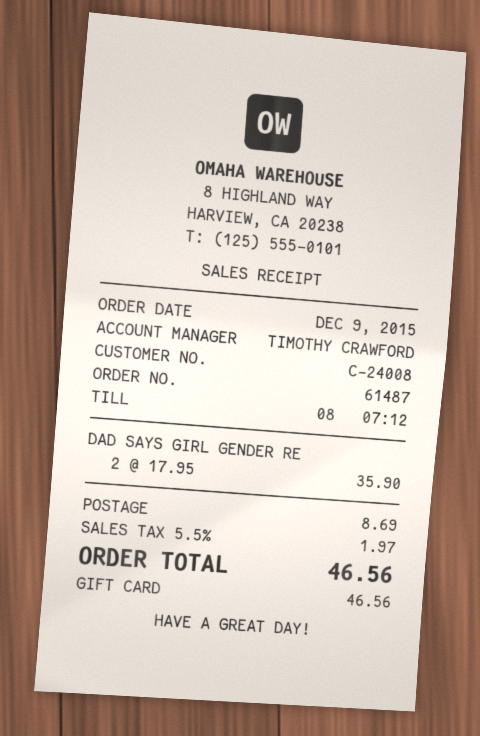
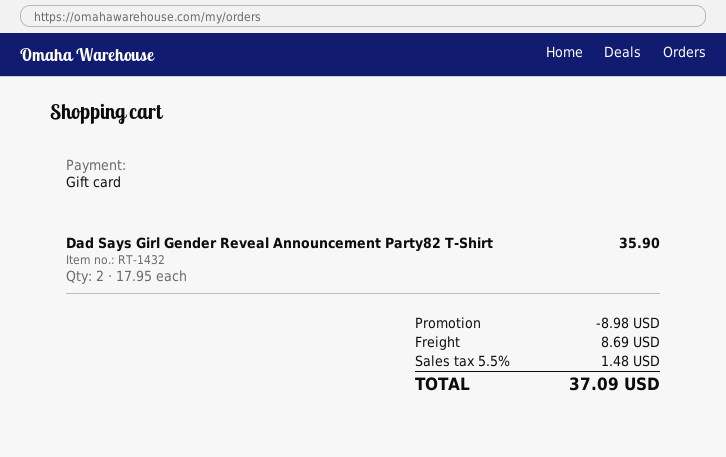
discount: none -> 8.98
tax: 5.5% = 1.97 -> 5.5% = 1.48
total: 46.56 -> 37.09

